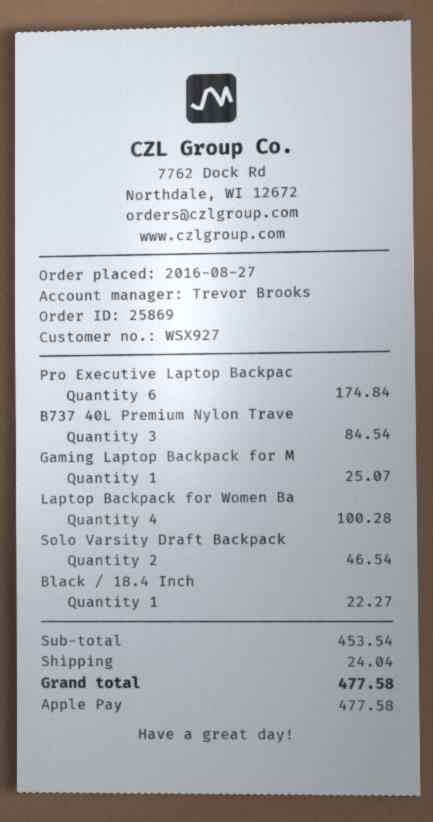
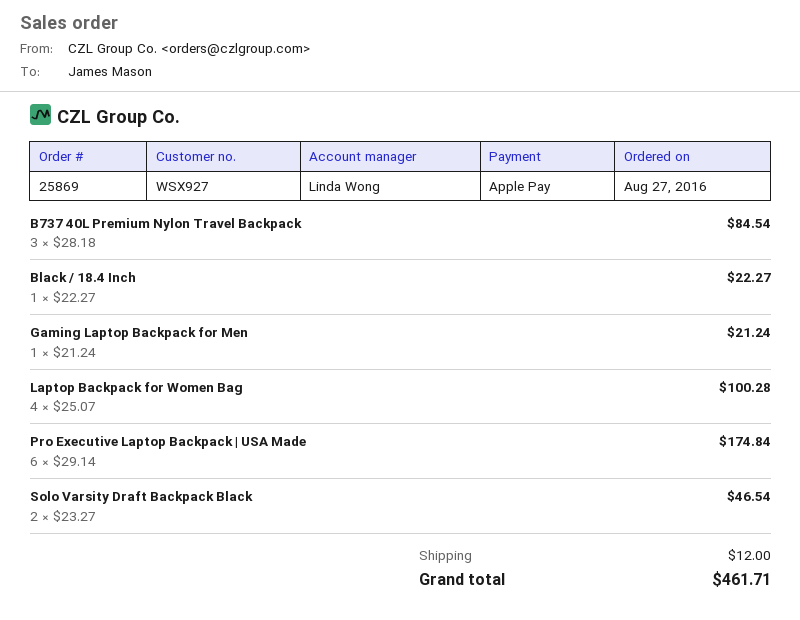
sales rep: Trevor Brooks -> Linda Wong
Gaming Laptop Backpack for M: 1 for 25.07 -> 1 for 21.24
shipping: 24.04 -> 12.00
total: 477.58 -> 461.71

